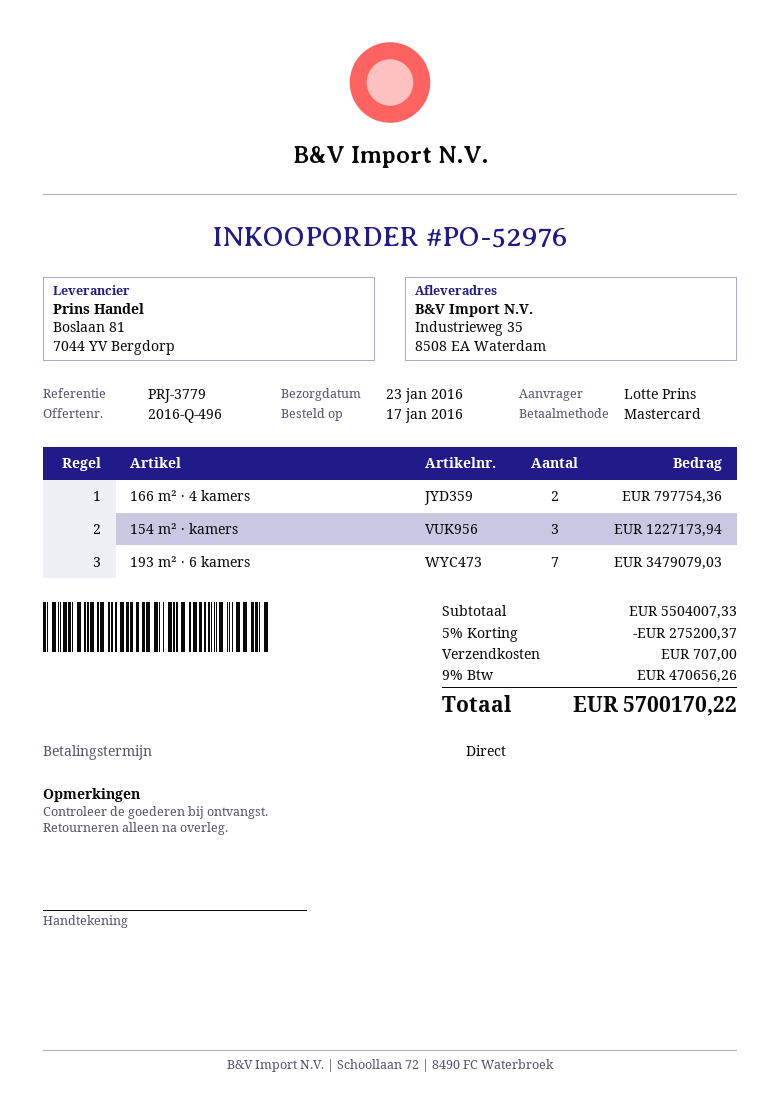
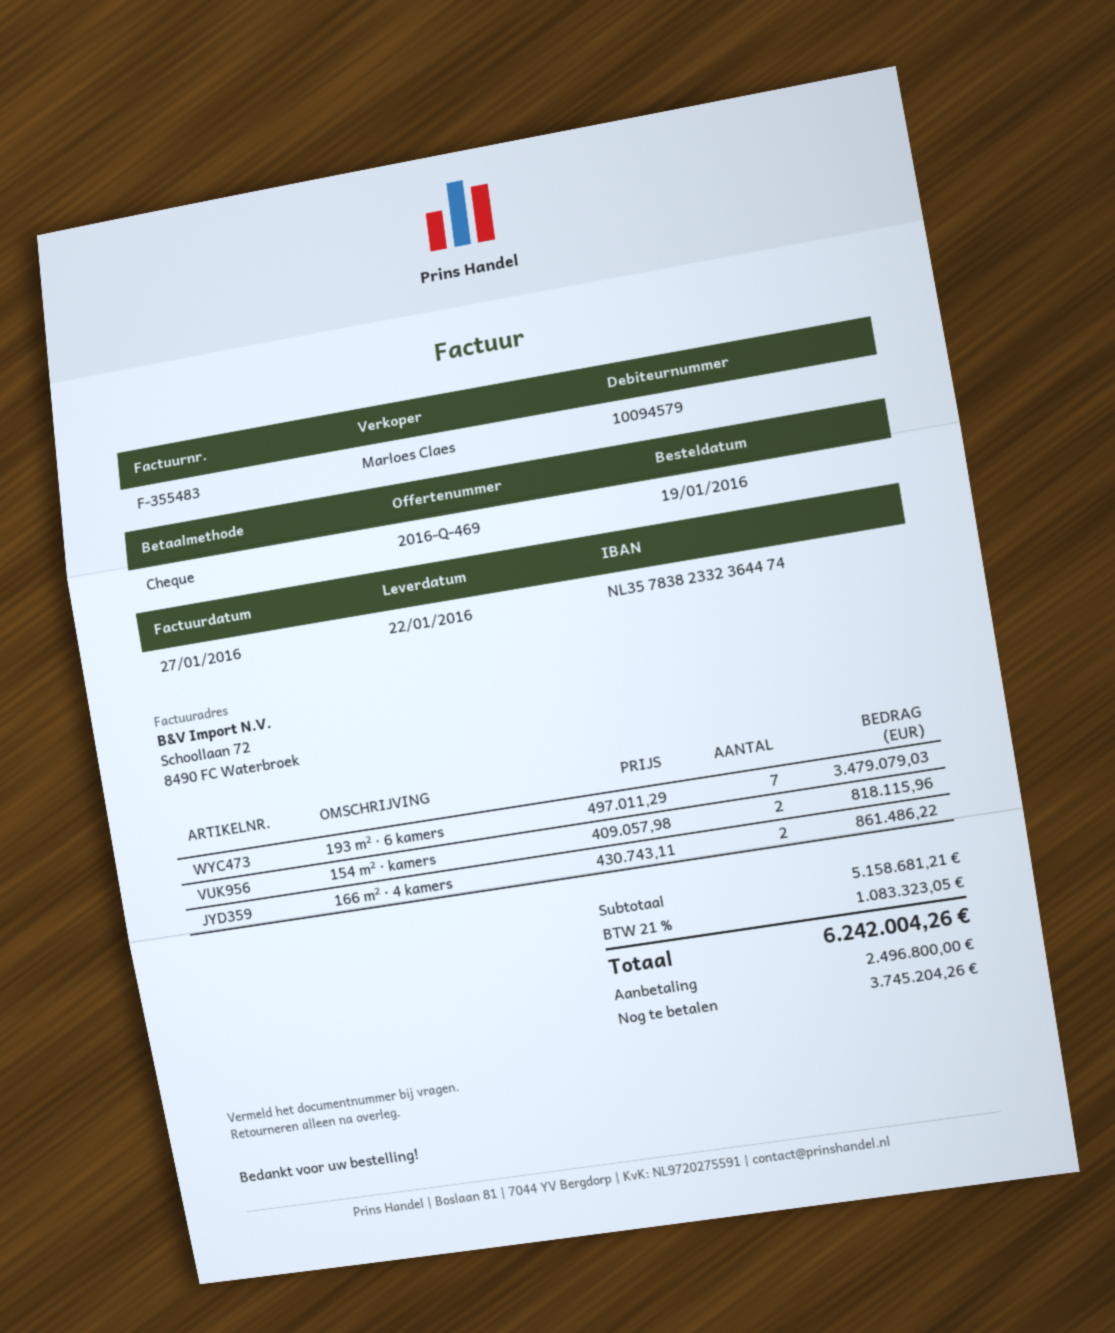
quote number: 2016-Q-496 -> 2016-Q-469
order date: 2016-01-17 -> 2016-01-19
delivery date: 2016-01-23 -> 2016-01-22
payment method: Mastercard -> cheque
166 m² · 4 kamers: 2 for 797754.36 -> 2 for 861486.22
154 m² · kamers: 3 for 1227173.94 -> 2 for 818115.96
subtotal: 5504007.33 -> 5158681.21
discount: 5% = 275200.37 -> none
shipping: 707.00 -> none
tax: 9% = 470656.26 -> 21% = 1083323.05
total: 5700170.22 -> 6242004.26

